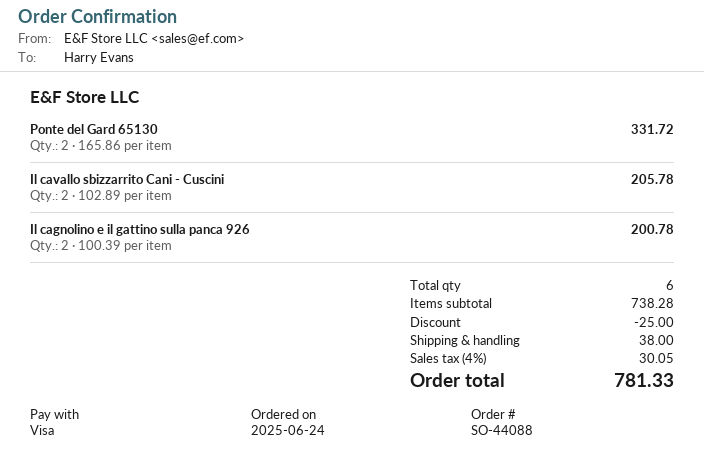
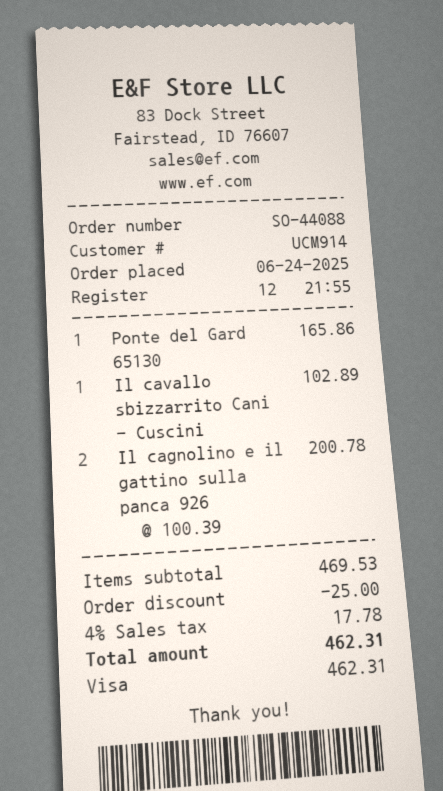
Ponte del Gard 65130: 2 x 165.86 = 331.72 -> 1 x 165.86 = 165.86
Il cavallo sbizzarrito Cani - Cuscini: 2 x 102.89 = 205.78 -> 1 x 102.89 = 102.89
subtotal: 738.28 -> 469.53
shipping: 38.00 -> none
tax: 4% = 30.05 -> 4% = 17.78
total: 781.33 -> 462.31

